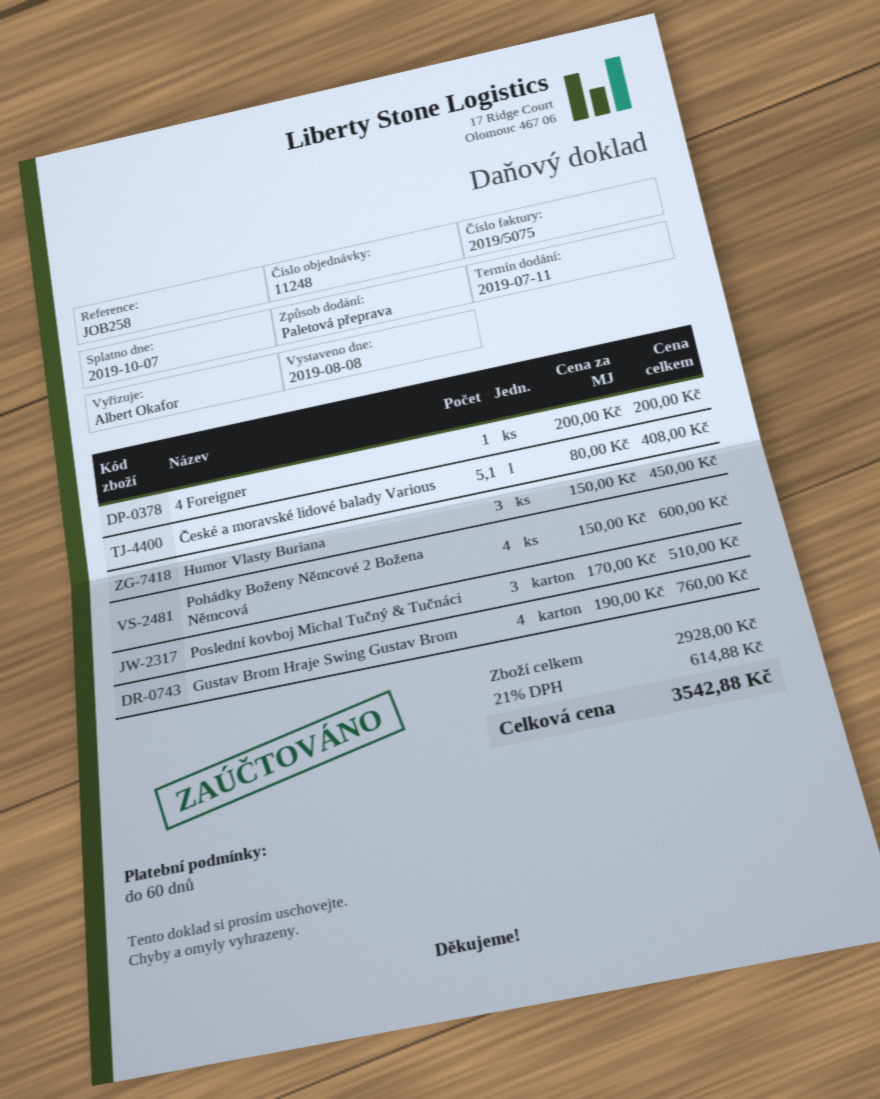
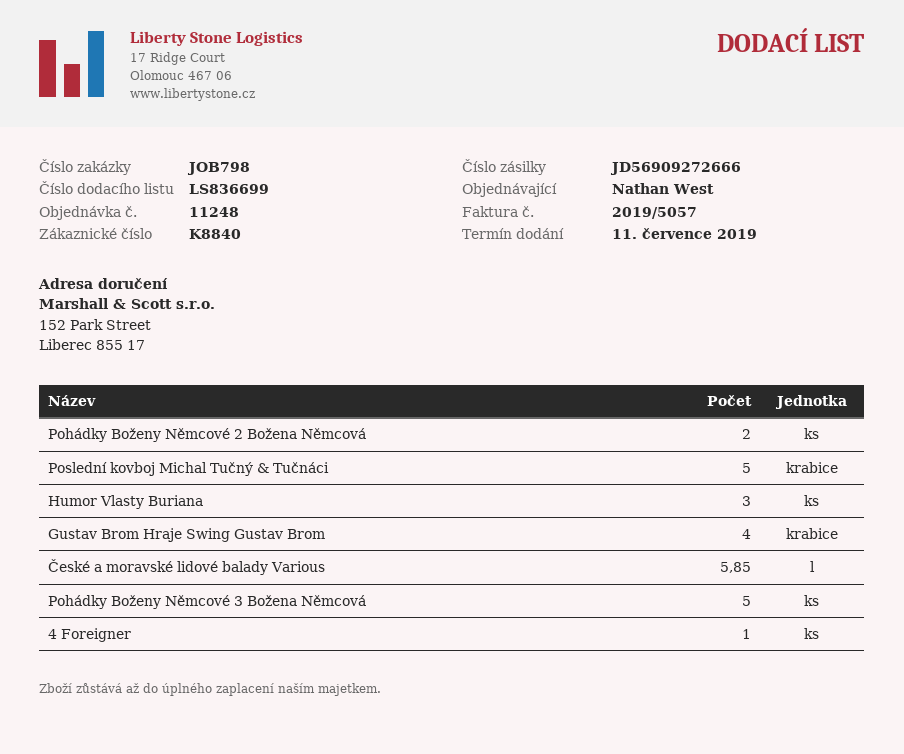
invoice number: 2019/5075 -> 2019/5057
reference: JOB258 -> JOB798
České a moravské lidové balady Various: 5.1 -> 5.85
Pohádky Boženy Němcové 2 Božena Němcová: 4 -> 2
Poslední kovboj Michal Tučný & Tučnáci: 3 -> 5
Pohádky Boženy Němcové 3 Božena Němcová: none -> 5

